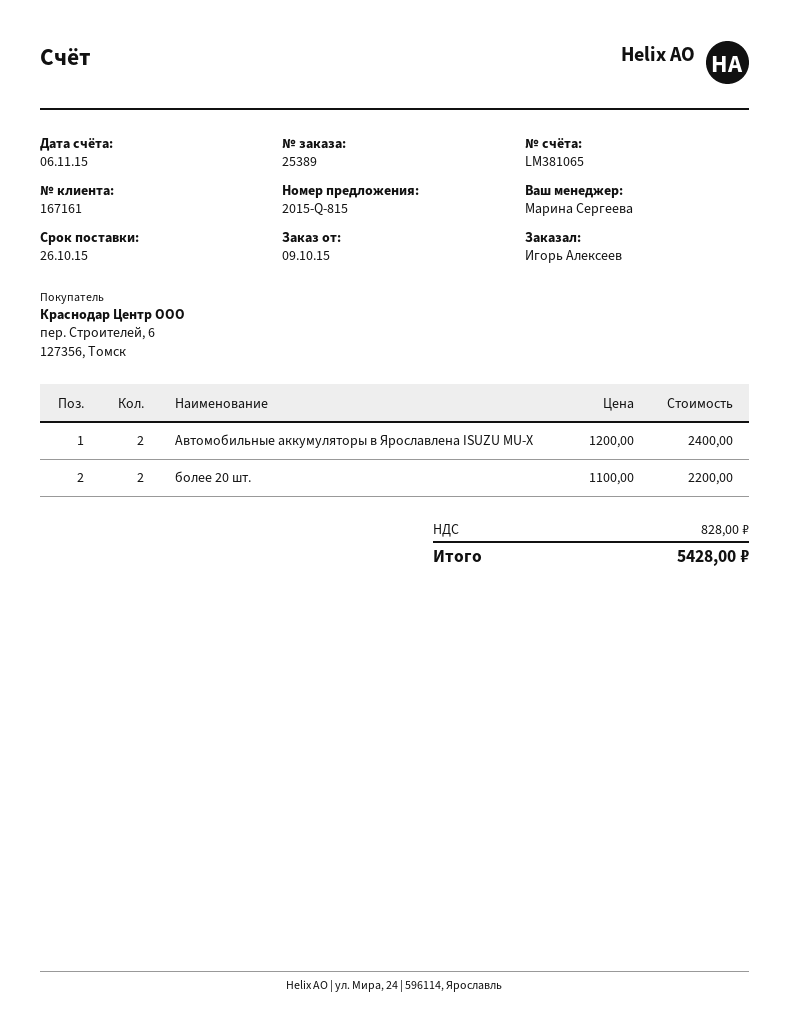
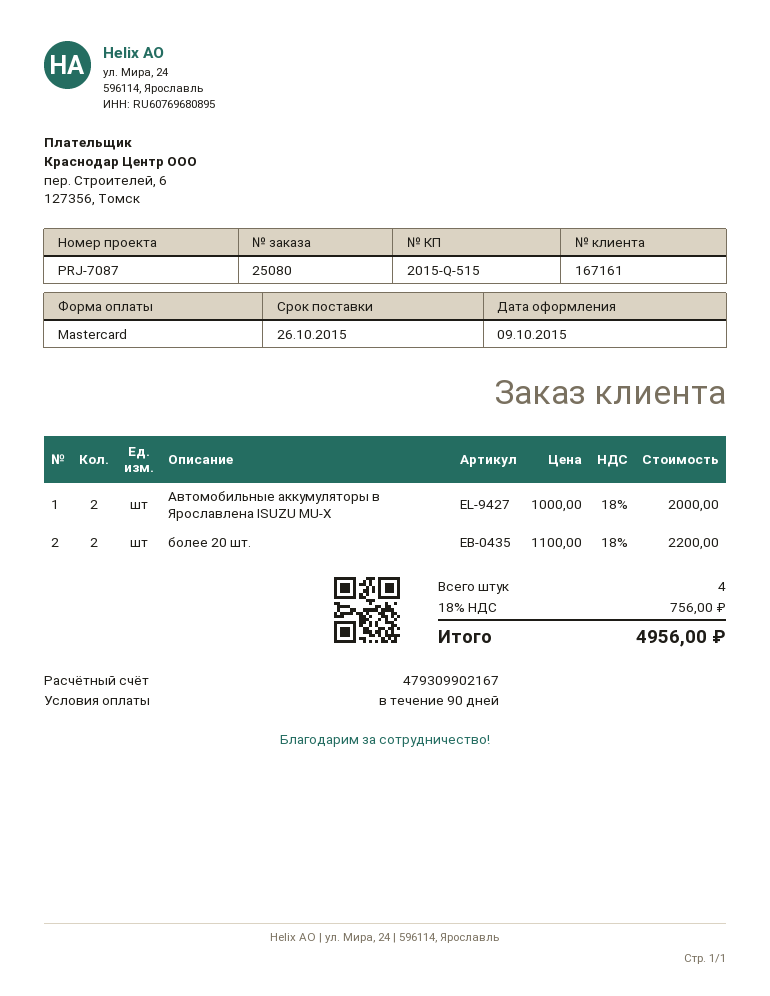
quote number: 2015-Q-815 -> 2015-Q-515
order number: 25389 -> 25080
Автомобильные аккумуляторы в Ярославлена ISUZU MU-X: 2 x 1200.00 = 2400.00 -> 2 x 1000.00 = 2000.00
tax: 828.00 -> 756.00
total: 5428.00 -> 4956.00

